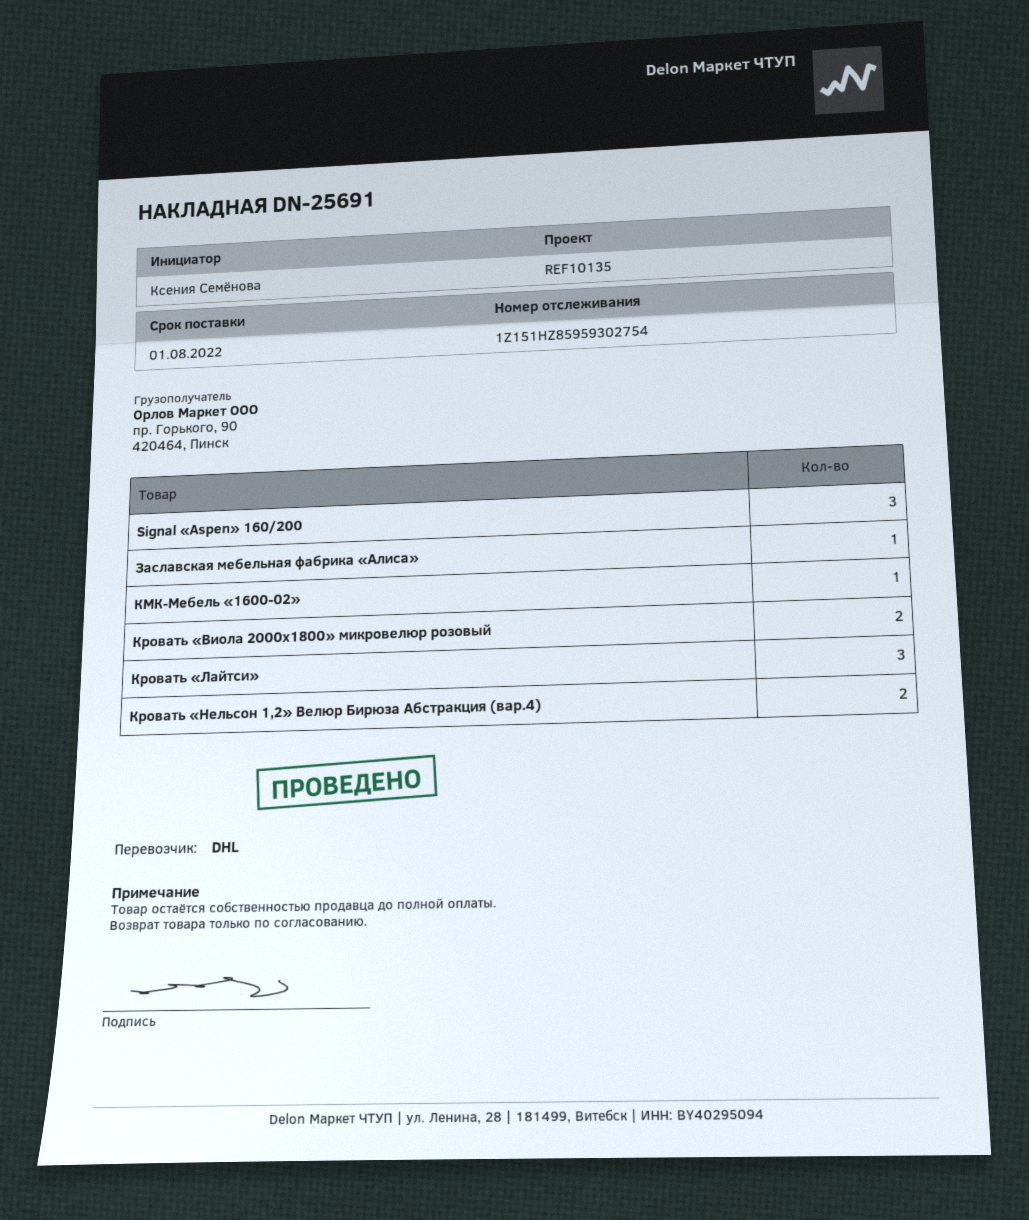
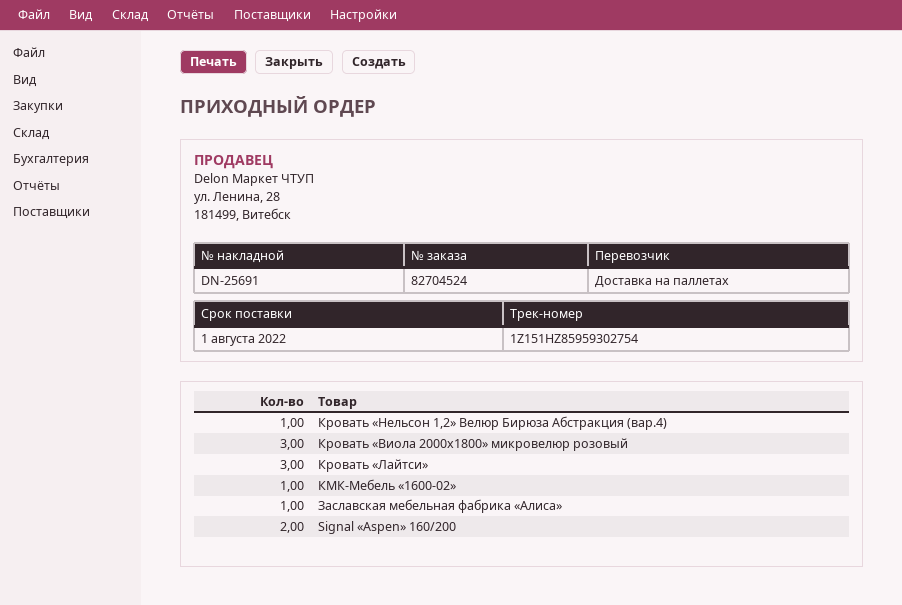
shipping method: DHL -> pallet freight
Signal «Aspen» 160/200: 3 -> 2
Кровать «Виола 2000х1800» микровелюр розовый: 2 -> 3
Кровать «Нельсон 1,2» Велюр Бирюза Абстракция (вар.4): 2 -> 1

